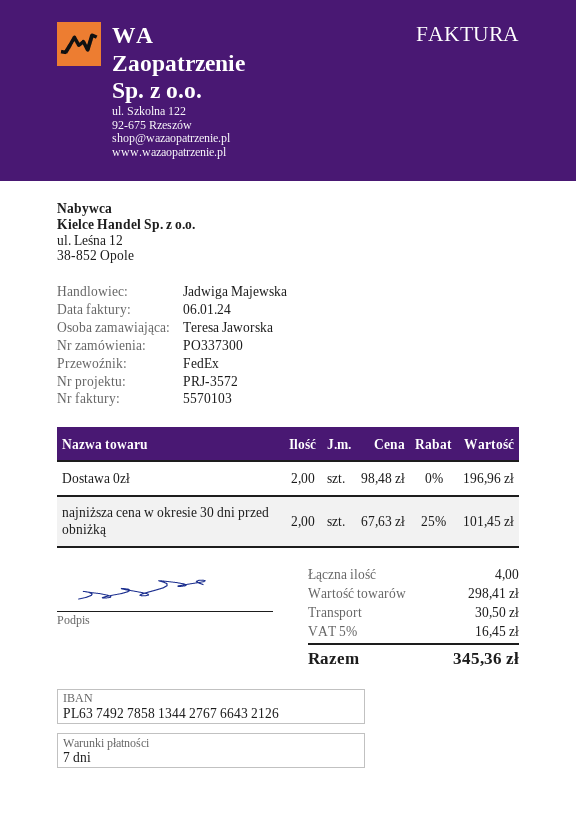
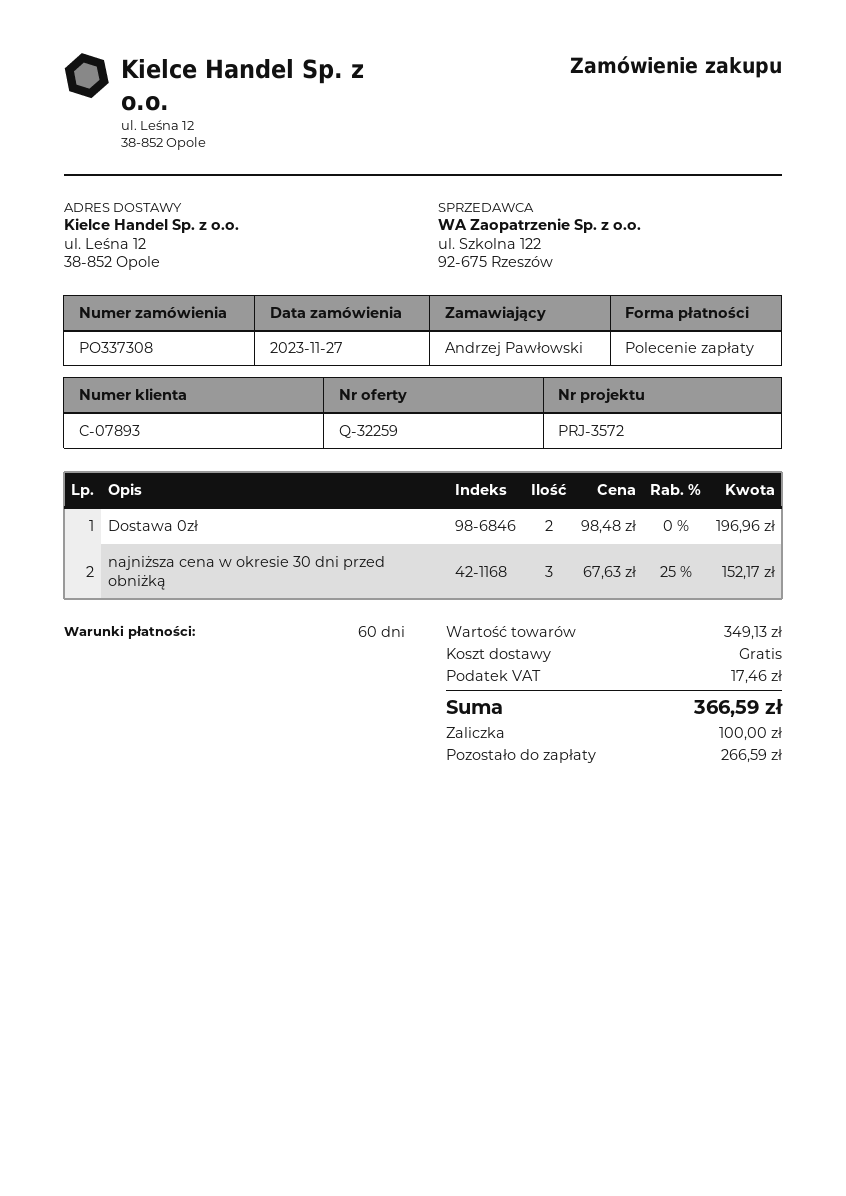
order number: PO337300 -> PO337308
payment terms: 7 days -> 60 days
ordered by: Teresa Jaworska -> Andrzej Pawłowski
najniższa cena w okresie 30 dni przed obniżką: 2 x 67.63 - 25% = 101.45 -> 3 x 67.63 - 25% = 152.17
subtotal: 298.41 -> 349.13
shipping: 30.50 -> 0.00
tax: 16.45 -> 17.46
total: 345.36 -> 366.59

